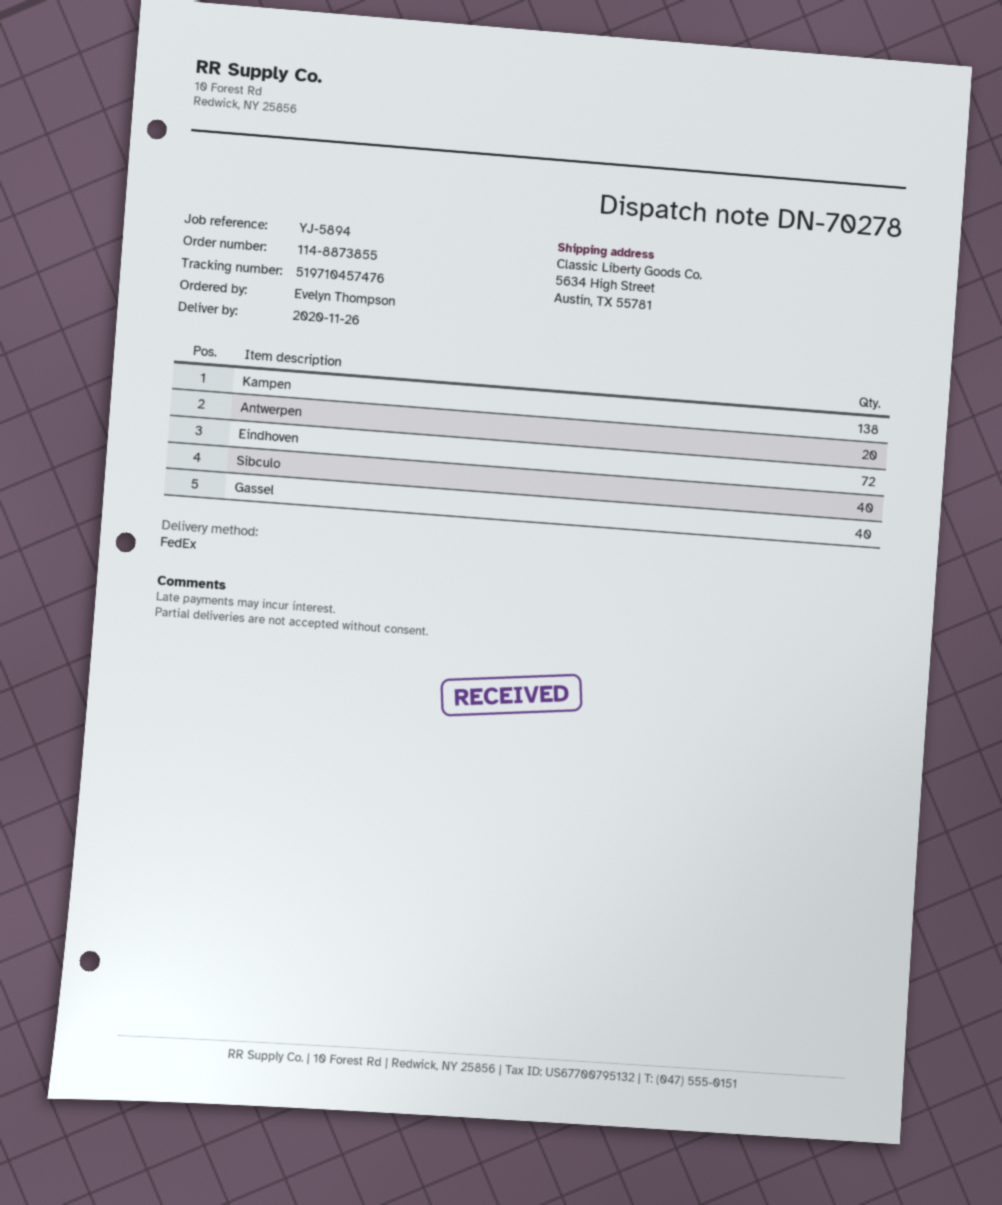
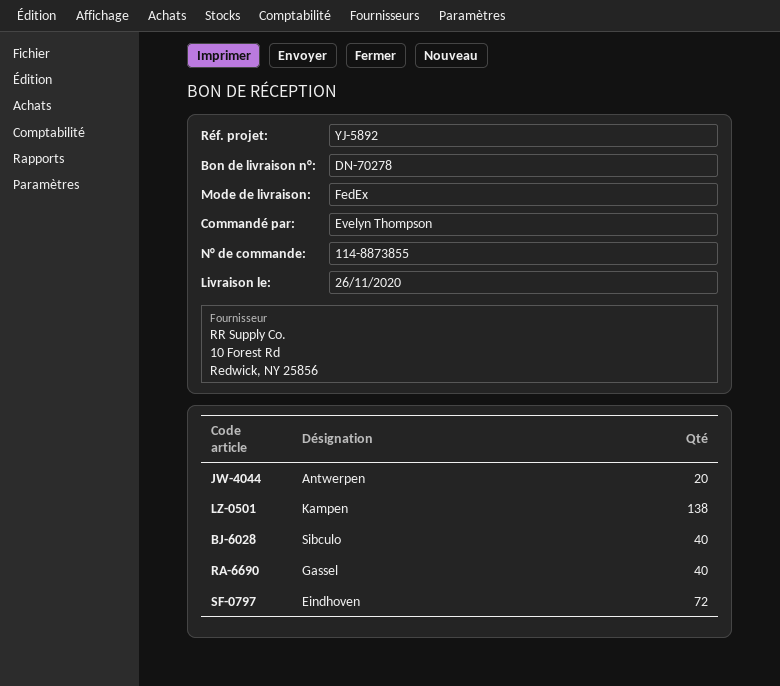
reference: YJ-5894 -> YJ-5892

